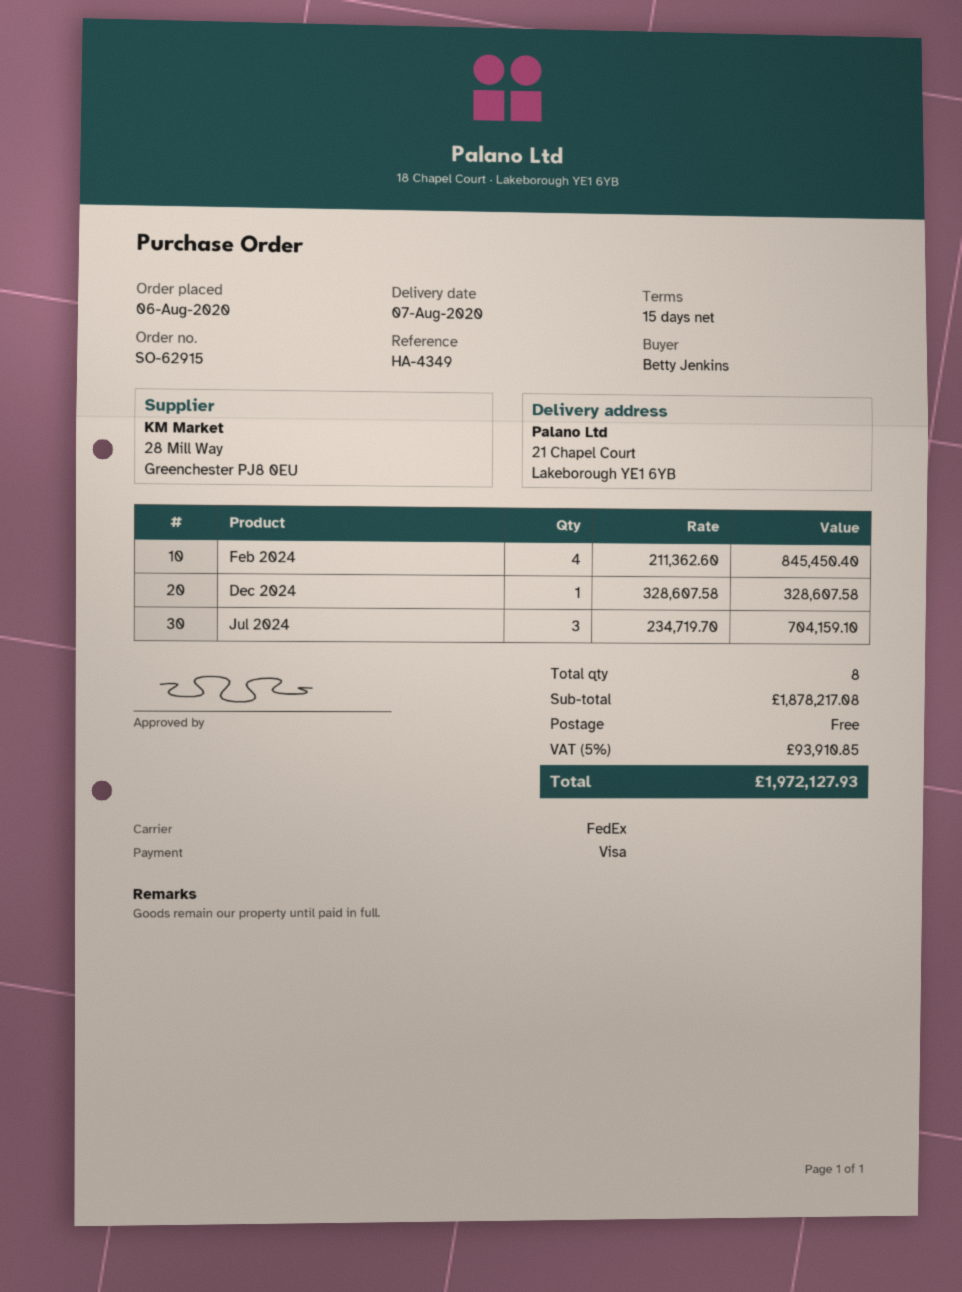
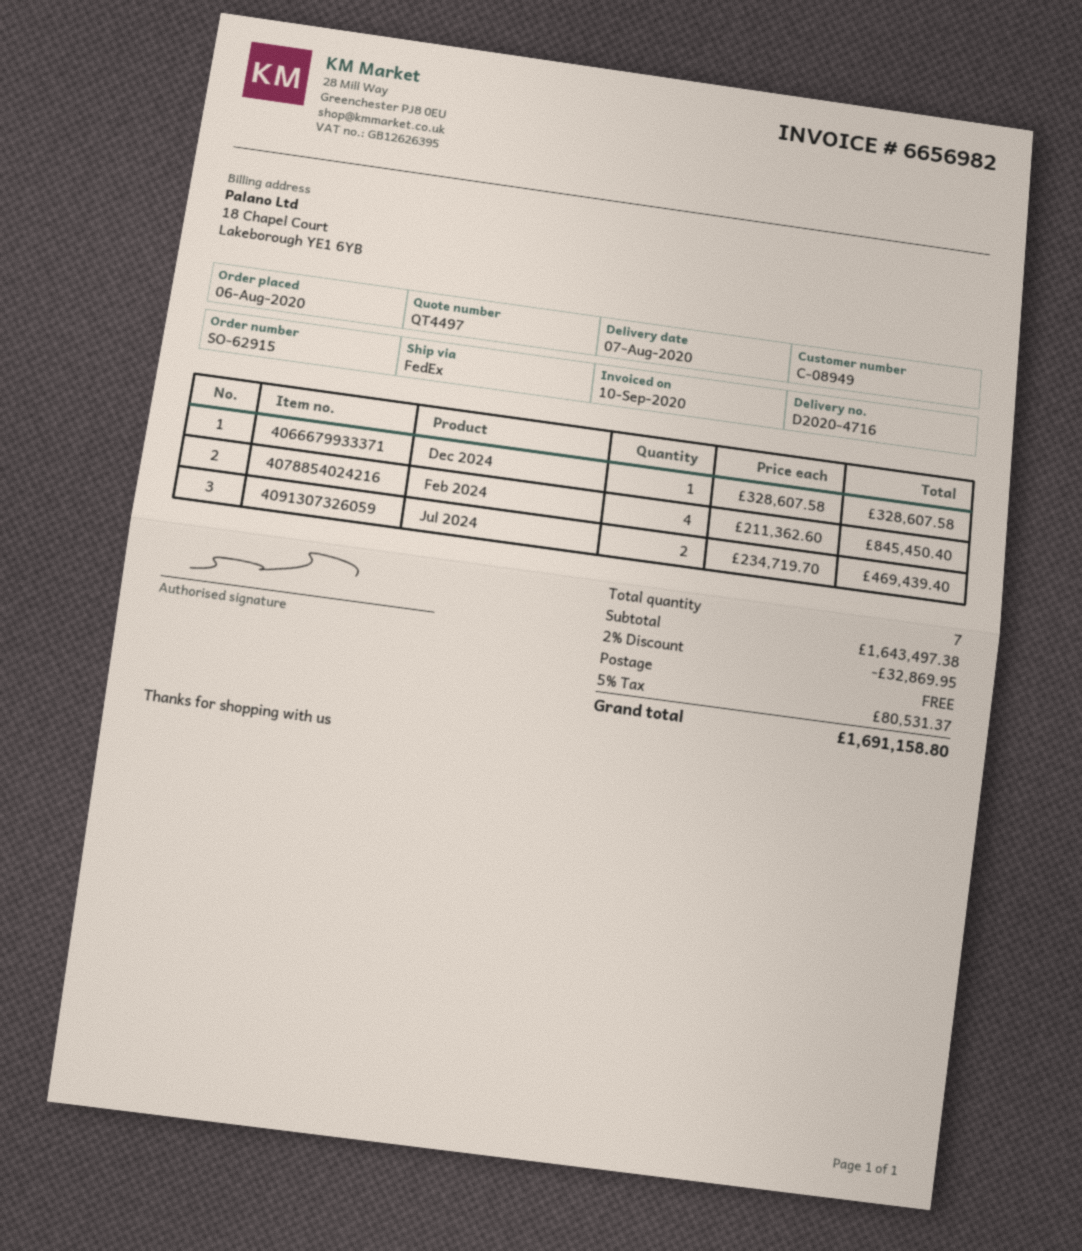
Jul 2024: 3 x 234719.70 = 704159.10 -> 2 x 234719.70 = 469439.40
total quantity: 8 -> 7
subtotal: 1878217.08 -> 1643497.38
discount: none -> 2% = 32869.95
tax: 5% = 93910.85 -> 5% = 80531.37
total: 1972127.93 -> 1691158.80

